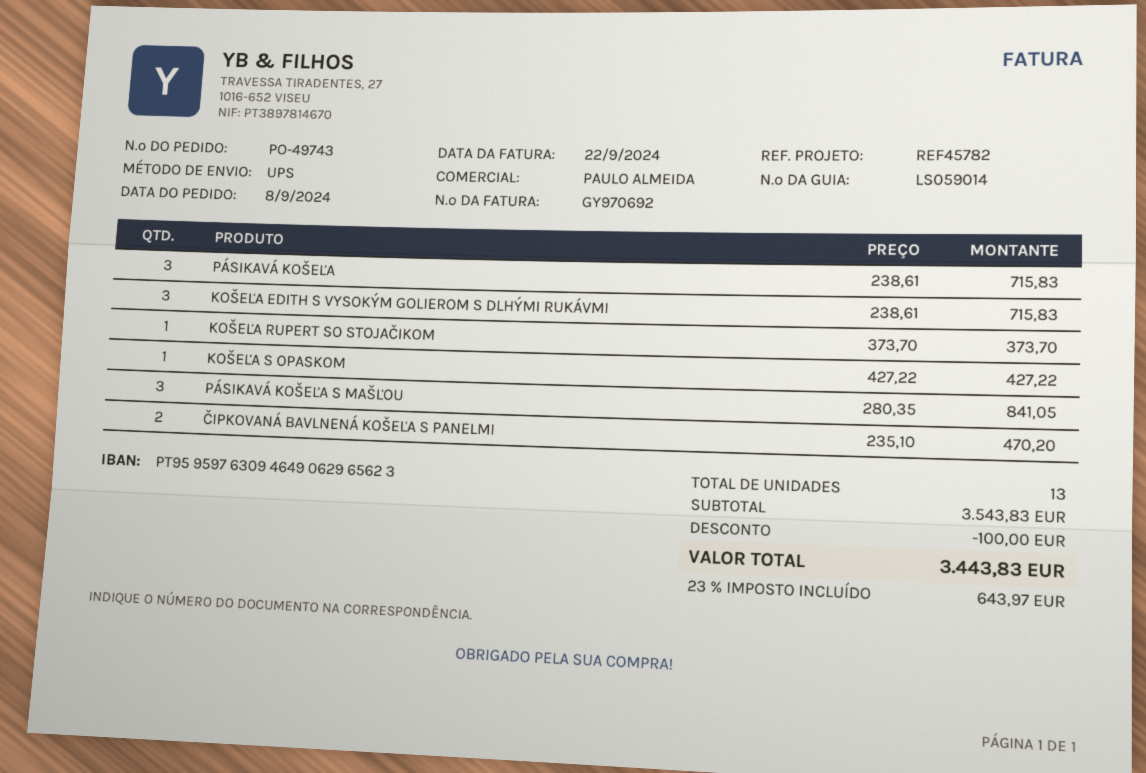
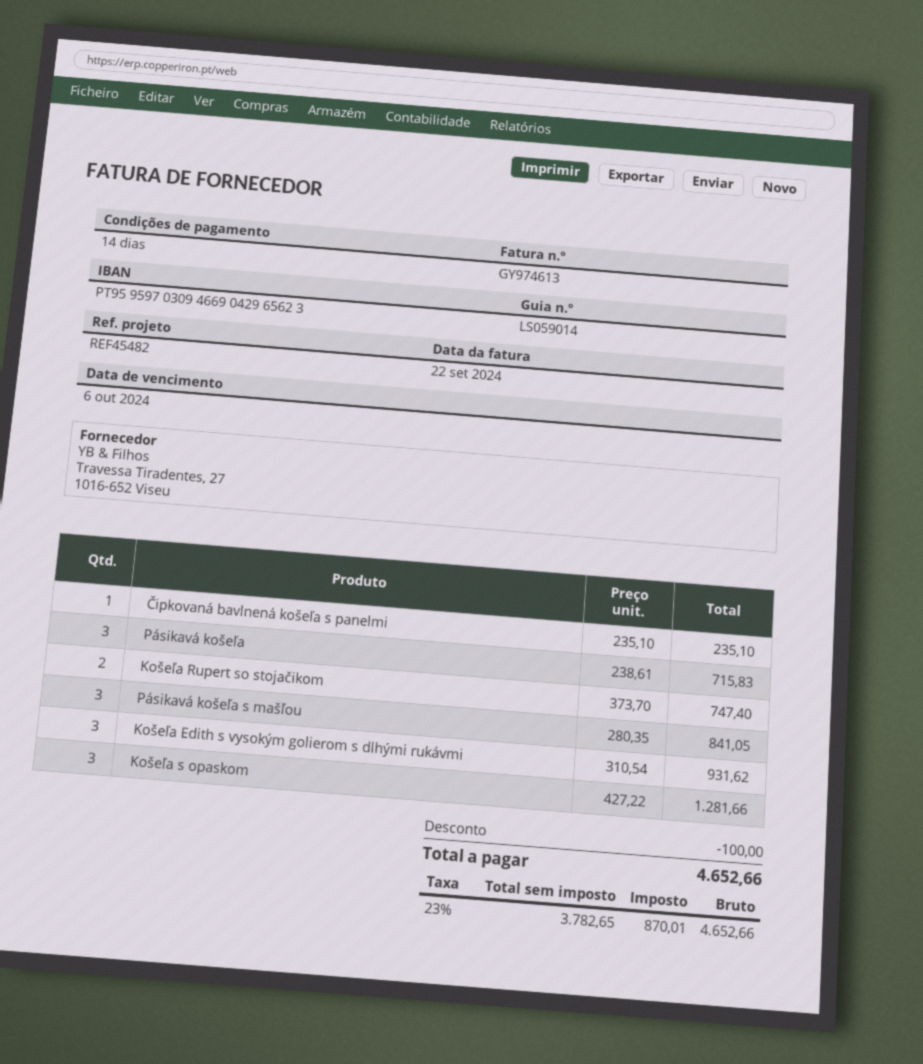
invoice number: GY970692 -> GY974613
reference: REF45782 -> REF45482
bank account: PT95959763094649062965623 -> PT95959703094669042965623
KOŠEĽA EDITH S VYSOKÝM GOLIEROM S DLHÝMI RUKÁVMI: 3 x 238.61 = 715.83 -> 3 x 310.54 = 931.62
KOŠEĽA RUPERT SO STOJAČIKOM: 1 x 373.70 = 373.70 -> 2 x 373.70 = 747.40
KOŠEĽA S OPASKOM: 1 x 427.22 = 427.22 -> 3 x 427.22 = 1281.66
ČIPKOVANÁ BAVLNENÁ KOŠEĽA S PANELMI: 2 x 235.10 = 470.20 -> 1 x 235.10 = 235.10
tax: 23% = 643.97 -> 23% = 870.01
total: 3443.83 -> 4652.66

